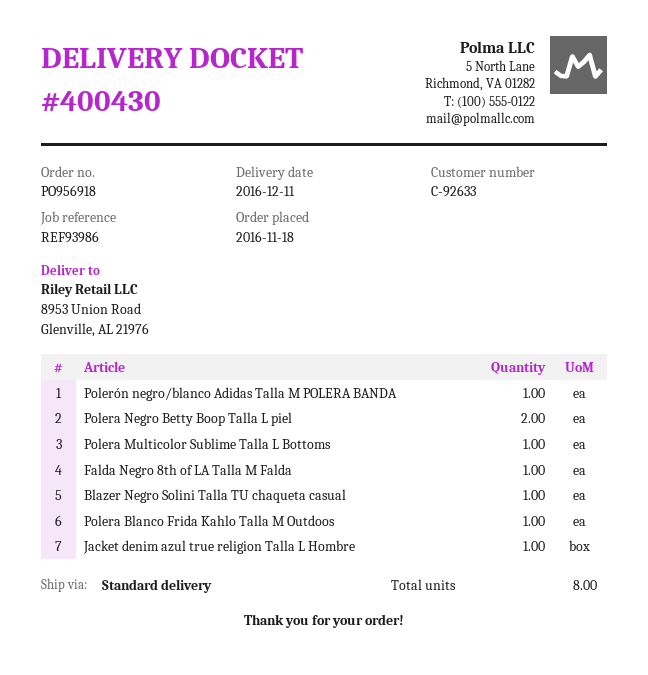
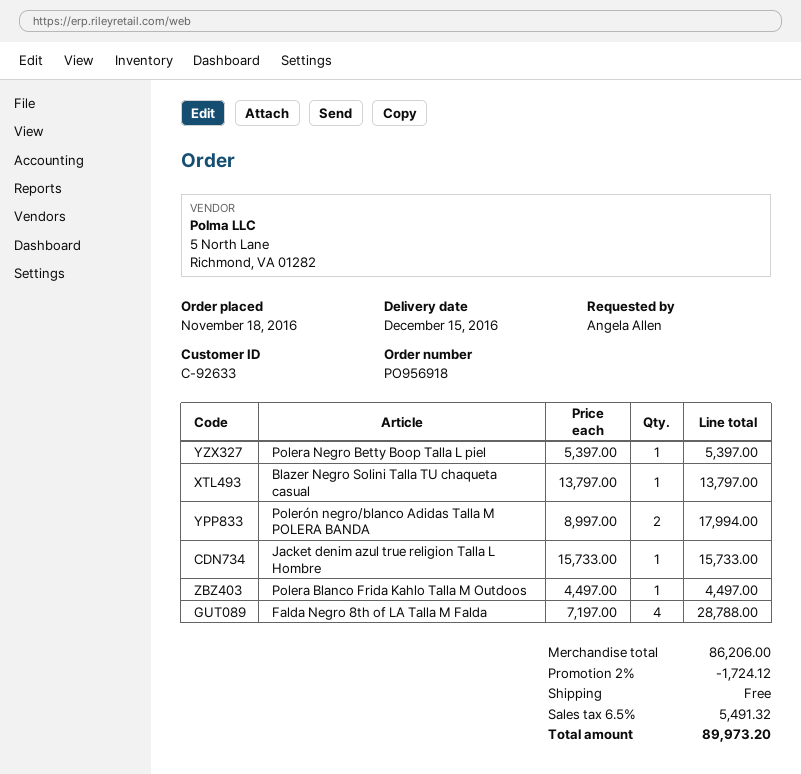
delivery date: 2016-12-11 -> 2016-12-15
Polerón negro/blanco Adidas Talla M POLERA BANDA: 1 -> 2
Polera Negro Betty Boop Talla L piel: 2 -> 1
Polera Multicolor Sublime Talla L Bottoms: 1 -> none
Falda Negro 8th of LA Talla M Falda: 1 -> 4

